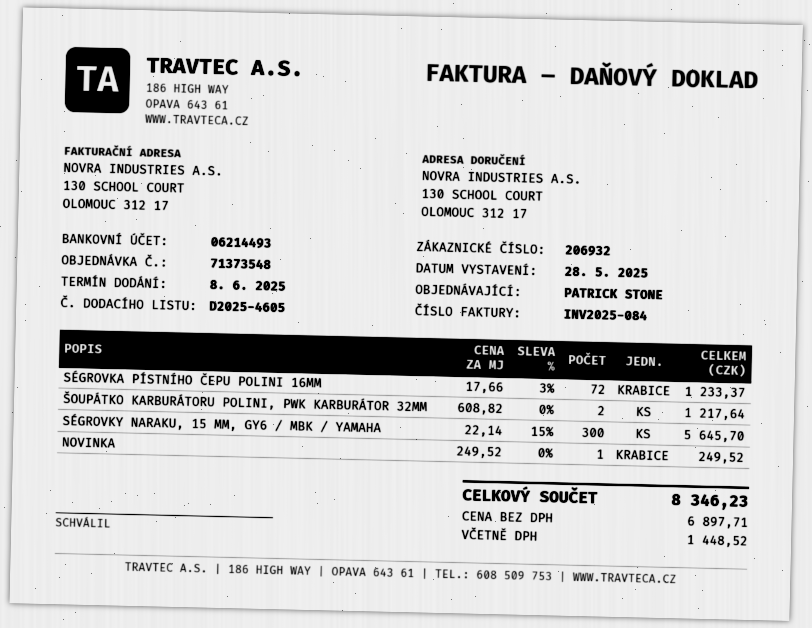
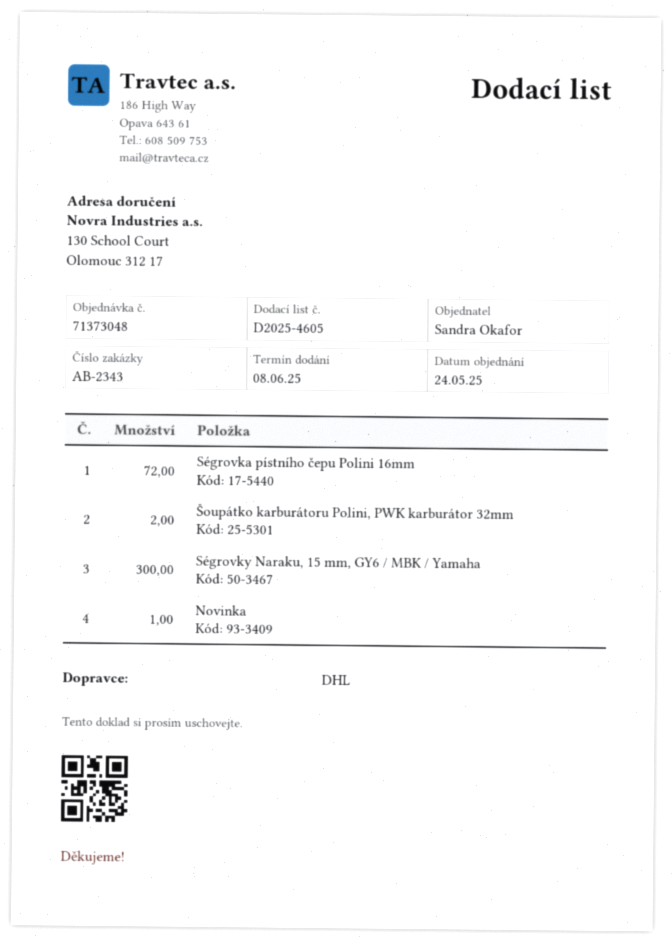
order number: 71373548 -> 71373048
ordered by: PATRICK STONE -> Sandra Okafor

